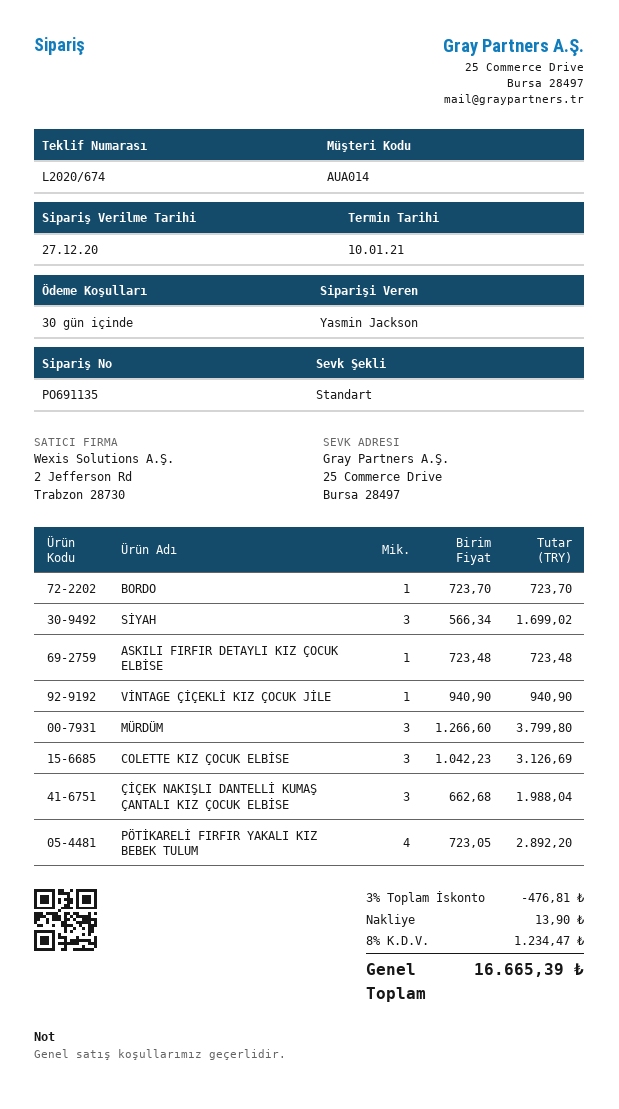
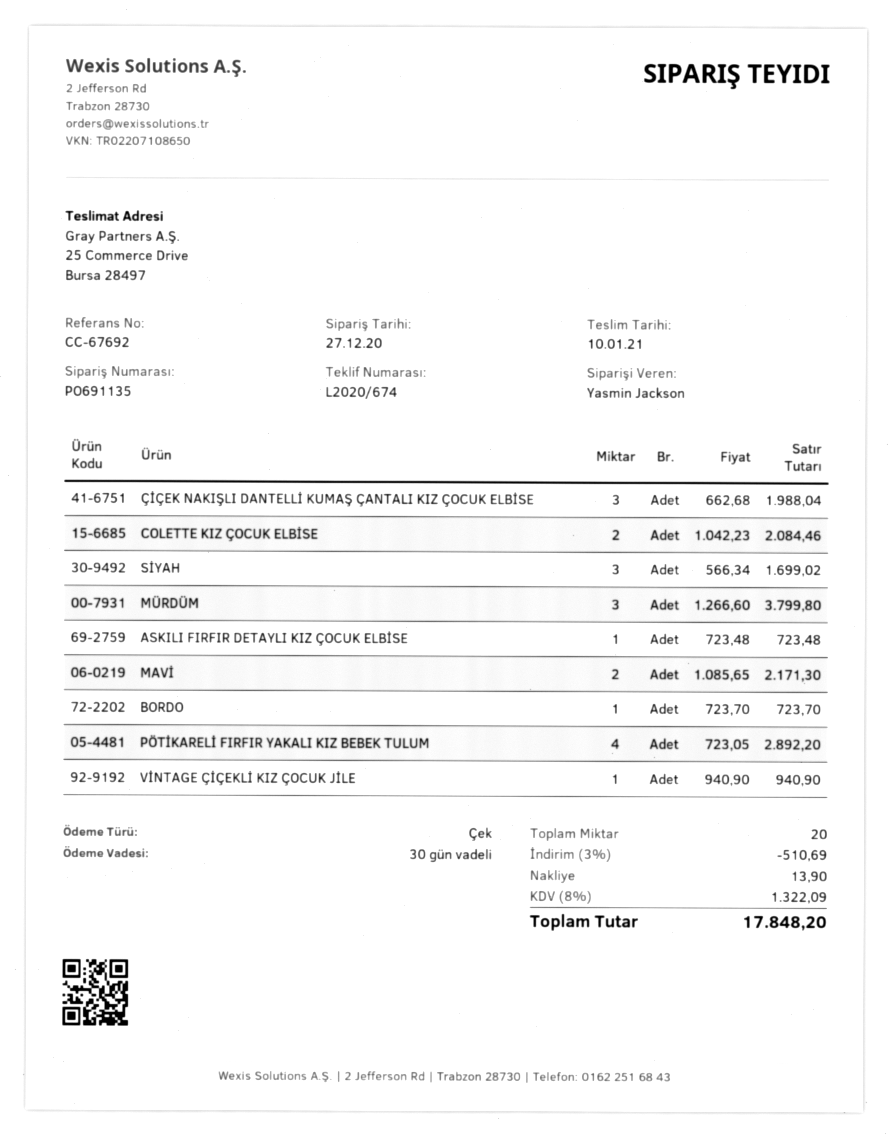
COLETTE KIZ ÇOCUK ELBİSE: 3 x 1042.23 = 3126.69 -> 2 x 1042.23 = 2084.46
MAVİ: none -> 2 x 1085.65 = 2171.30
discount: 3% = 476.81 -> 3% = 510.69
tax: 8% = 1234.47 -> 8% = 1322.09
total: 16665.39 -> 17848.20

